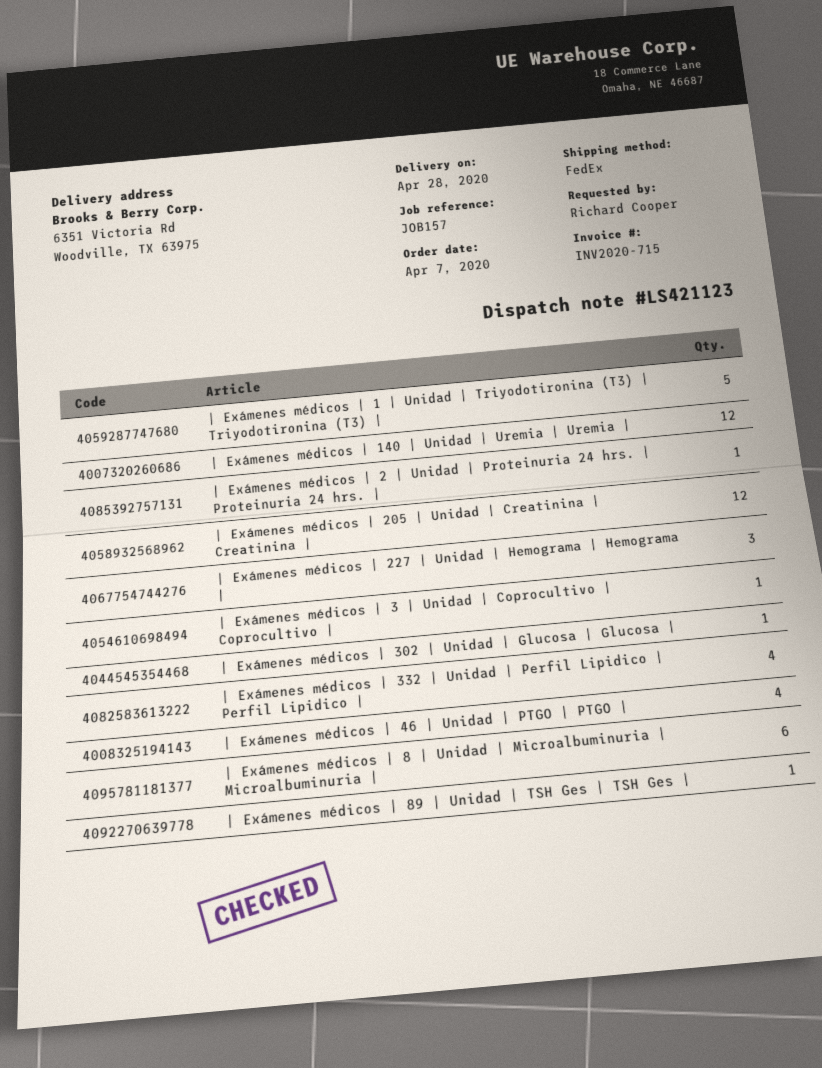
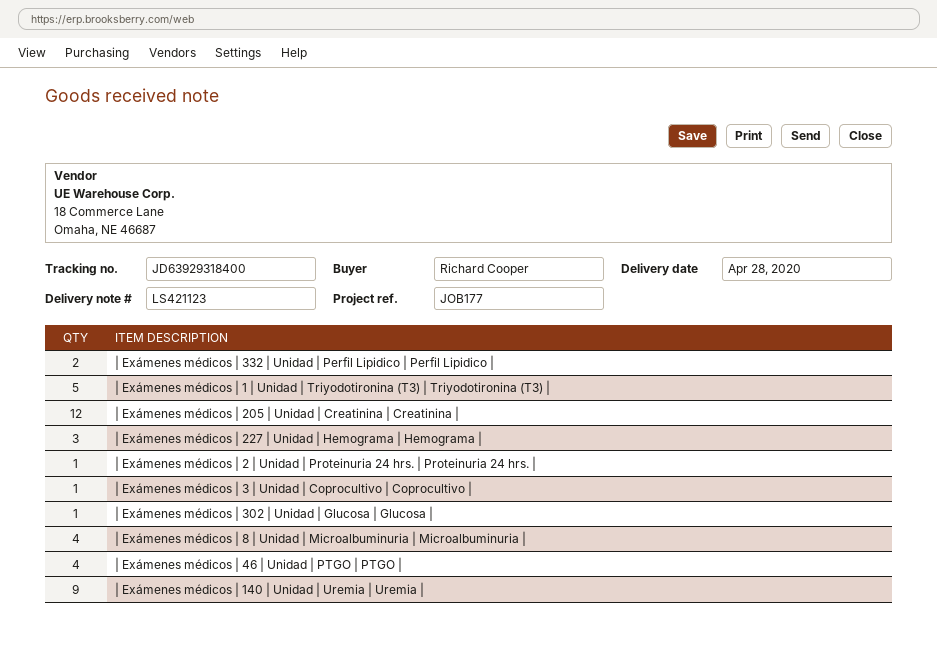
reference: JOB157 -> JOB177
| Exámenes médicos | 140 | Unidad | Uremia | Uremia |: 12 -> 9
| Exámenes médicos | 332 | Unidad | Perfil Lipidico | Perfil Lipidico |: 4 -> 2
| Exámenes médicos | 8 | Unidad | Microalbuminuria | Microalbuminuria |: 6 -> 4
| Exámenes médicos | 89 | Unidad | TSH Ges | TSH Ges |: 1 -> none

